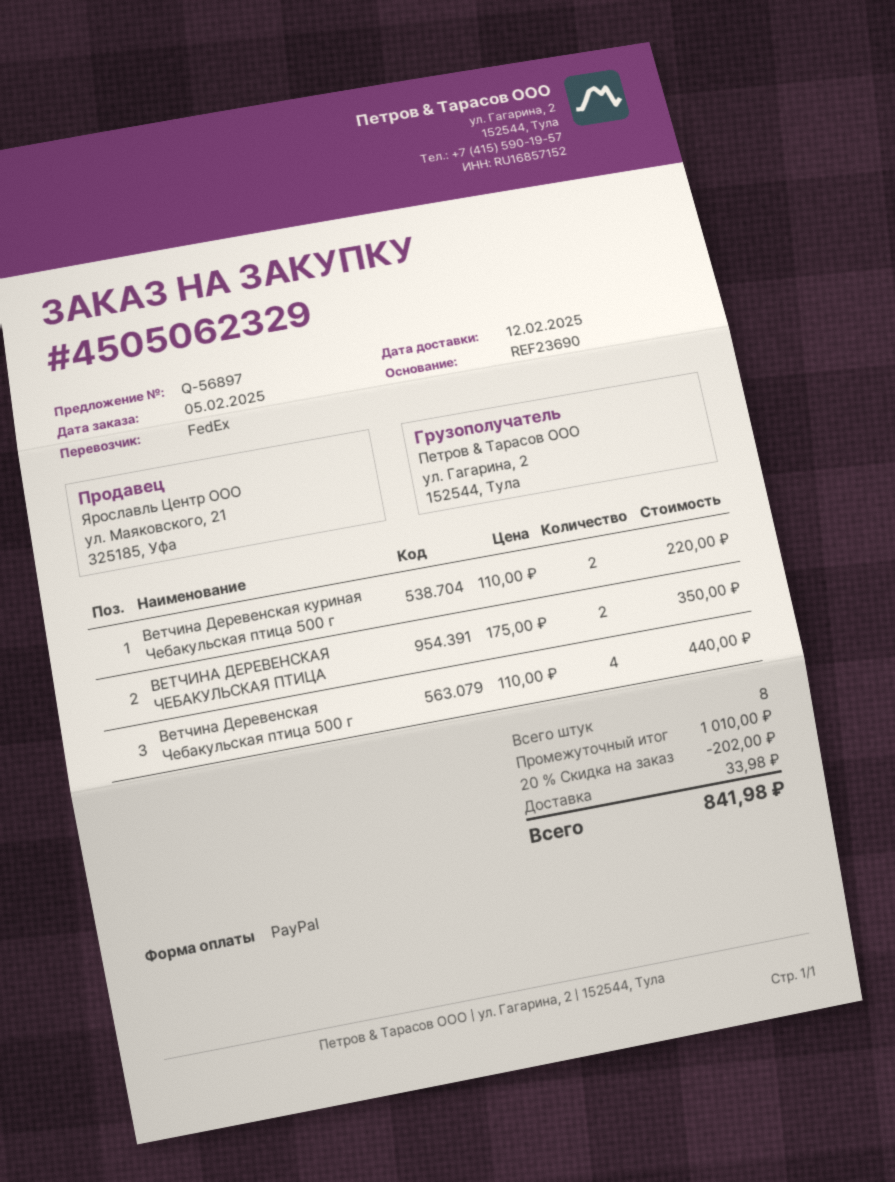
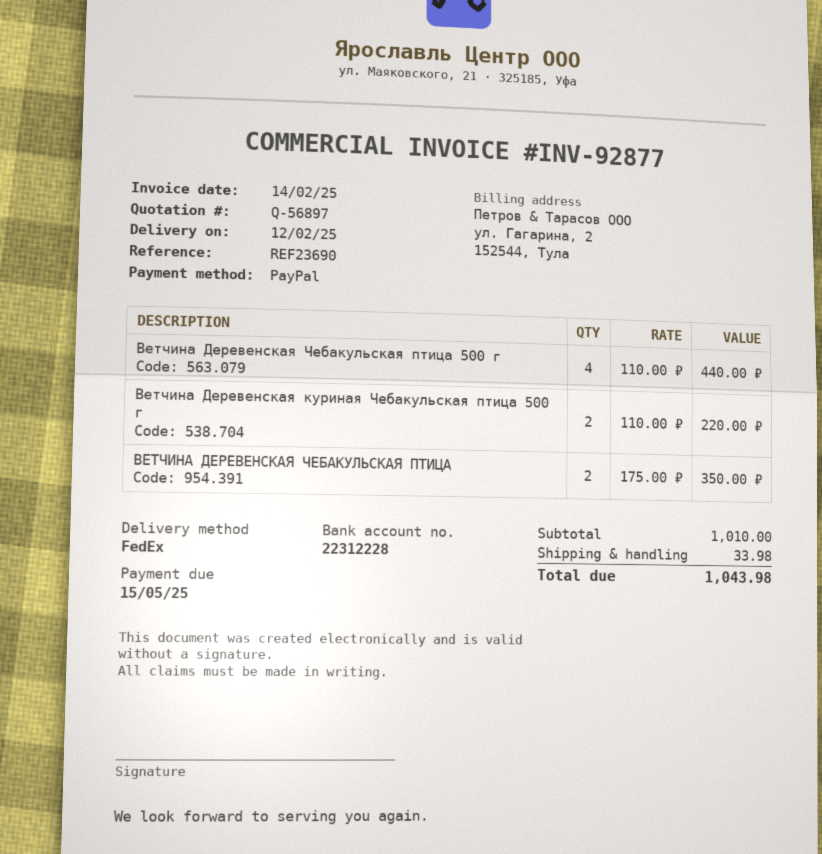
discount: 20% = 202.00 -> none
total: 841.98 -> 1043.98

